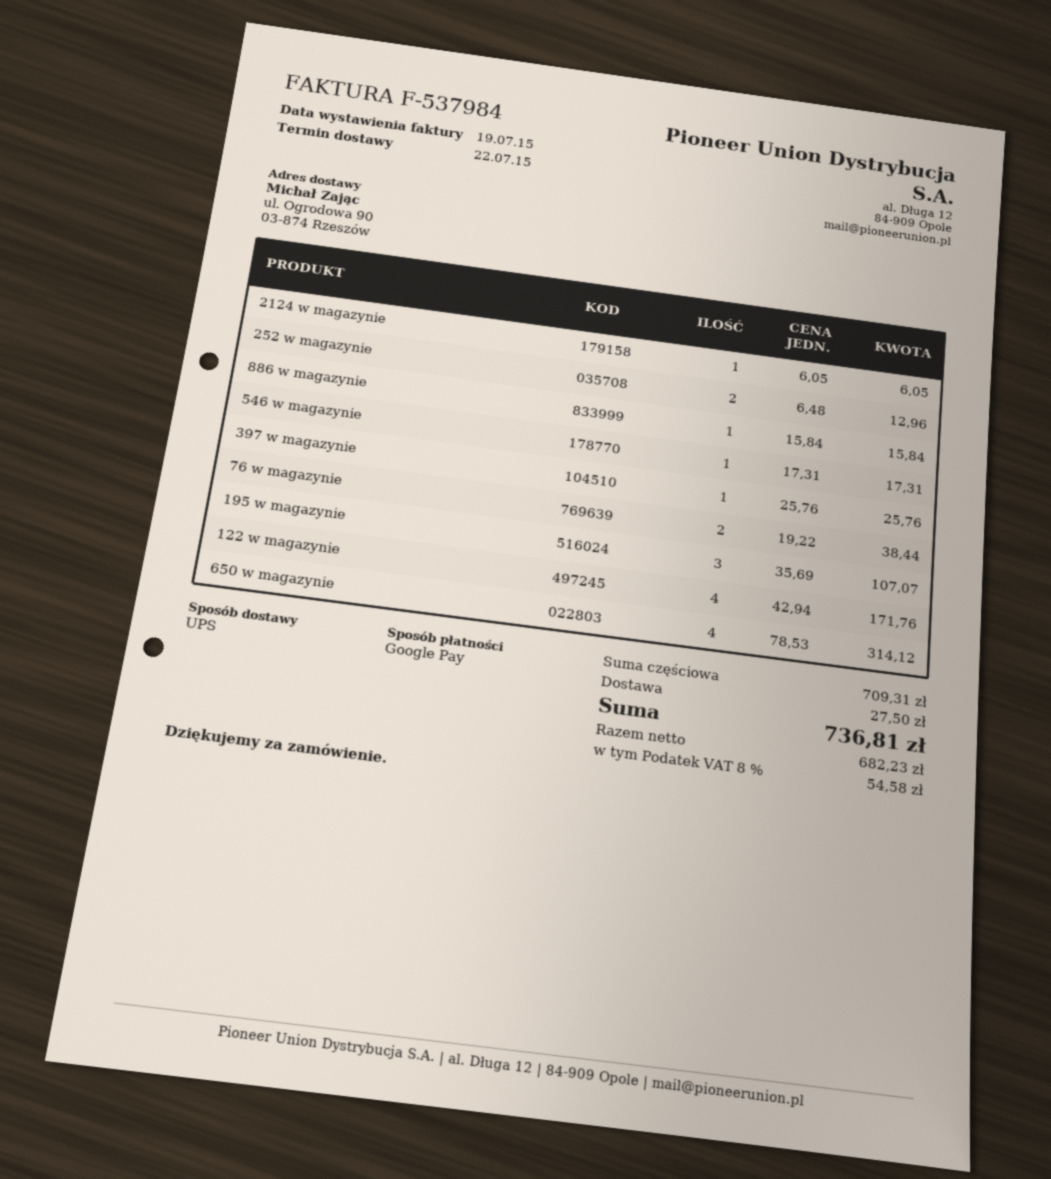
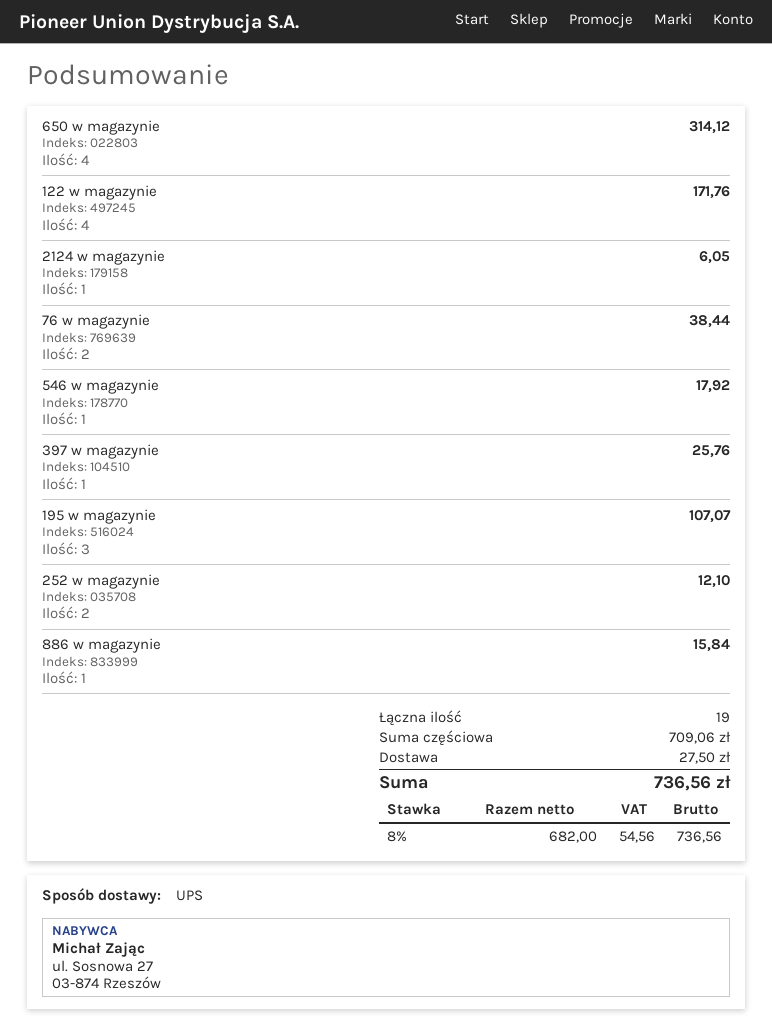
252 w magazynie: 2 for 12.96 -> 2 for 12.10
546 w magazynie: 1 for 17.31 -> 1 for 17.92
subtotal: 709.31 -> 709.06
net: 682.23 -> 682.00
tax: 8% = 54.58 -> 8% = 54.56
total: 736.81 -> 736.56

